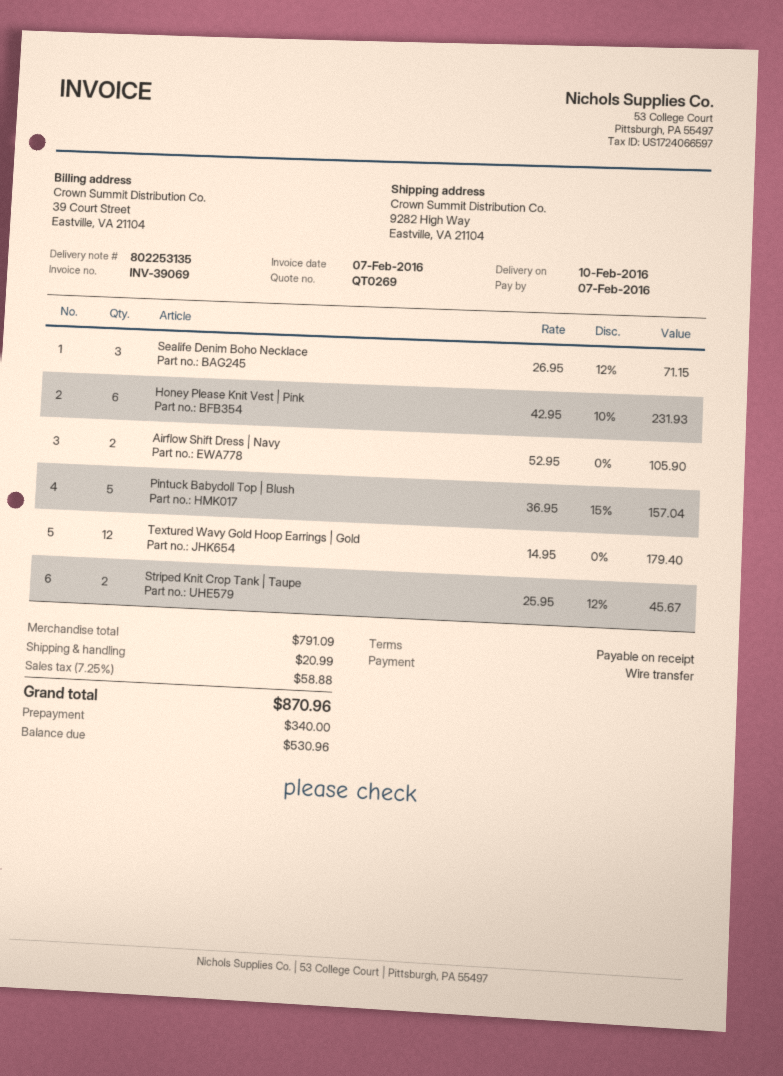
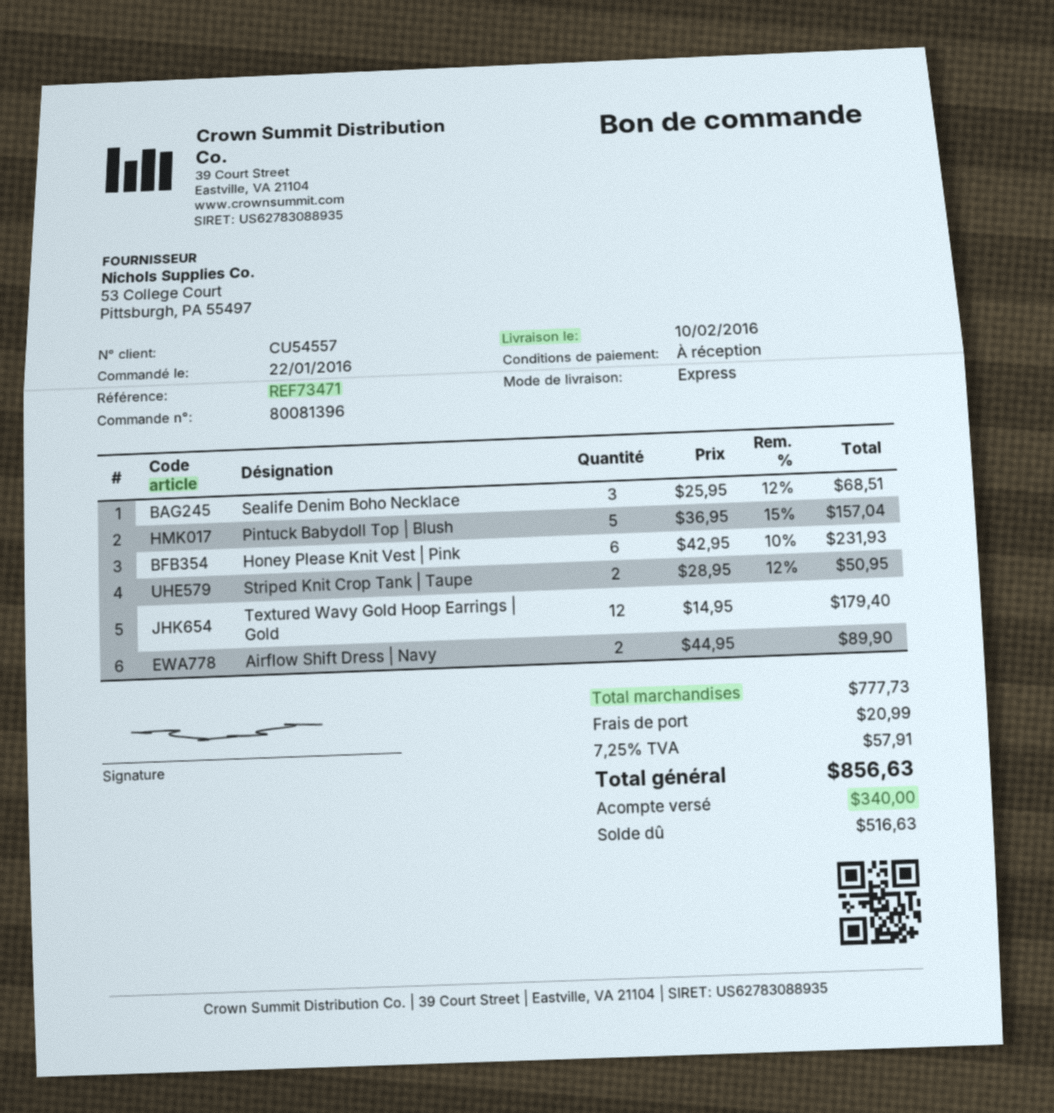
Sealife Denim Boho Necklace: 3 x 26.95 - 12% = 71.15 -> 3 x 25.95 - 12% = 68.51
Airflow Shift Dress | Navy: 2 x 52.95 = 105.90 -> 2 x 44.95 = 89.90
Striped Knit Crop Tank | Taupe: 2 x 25.95 - 12% = 45.67 -> 2 x 28.95 - 12% = 50.95
subtotal: 791.09 -> 777.73
tax: 7.25% = 58.88 -> 7.25% = 57.91
total: 870.96 -> 856.63
balance: 530.96 -> 516.63

